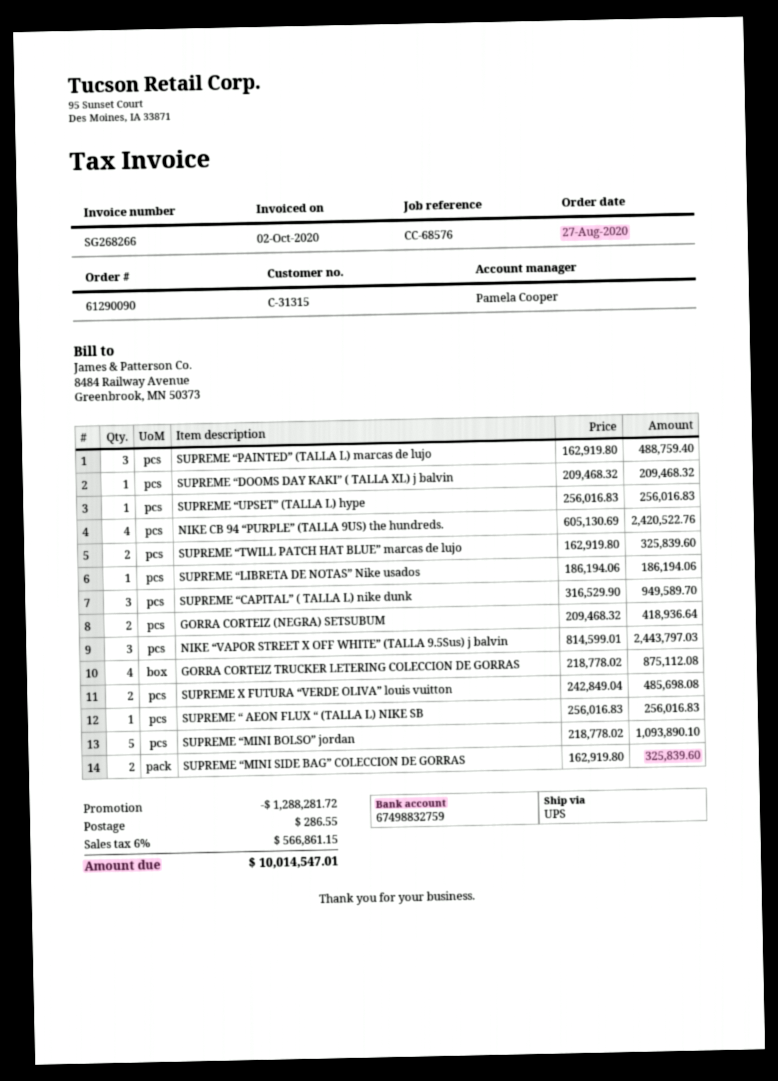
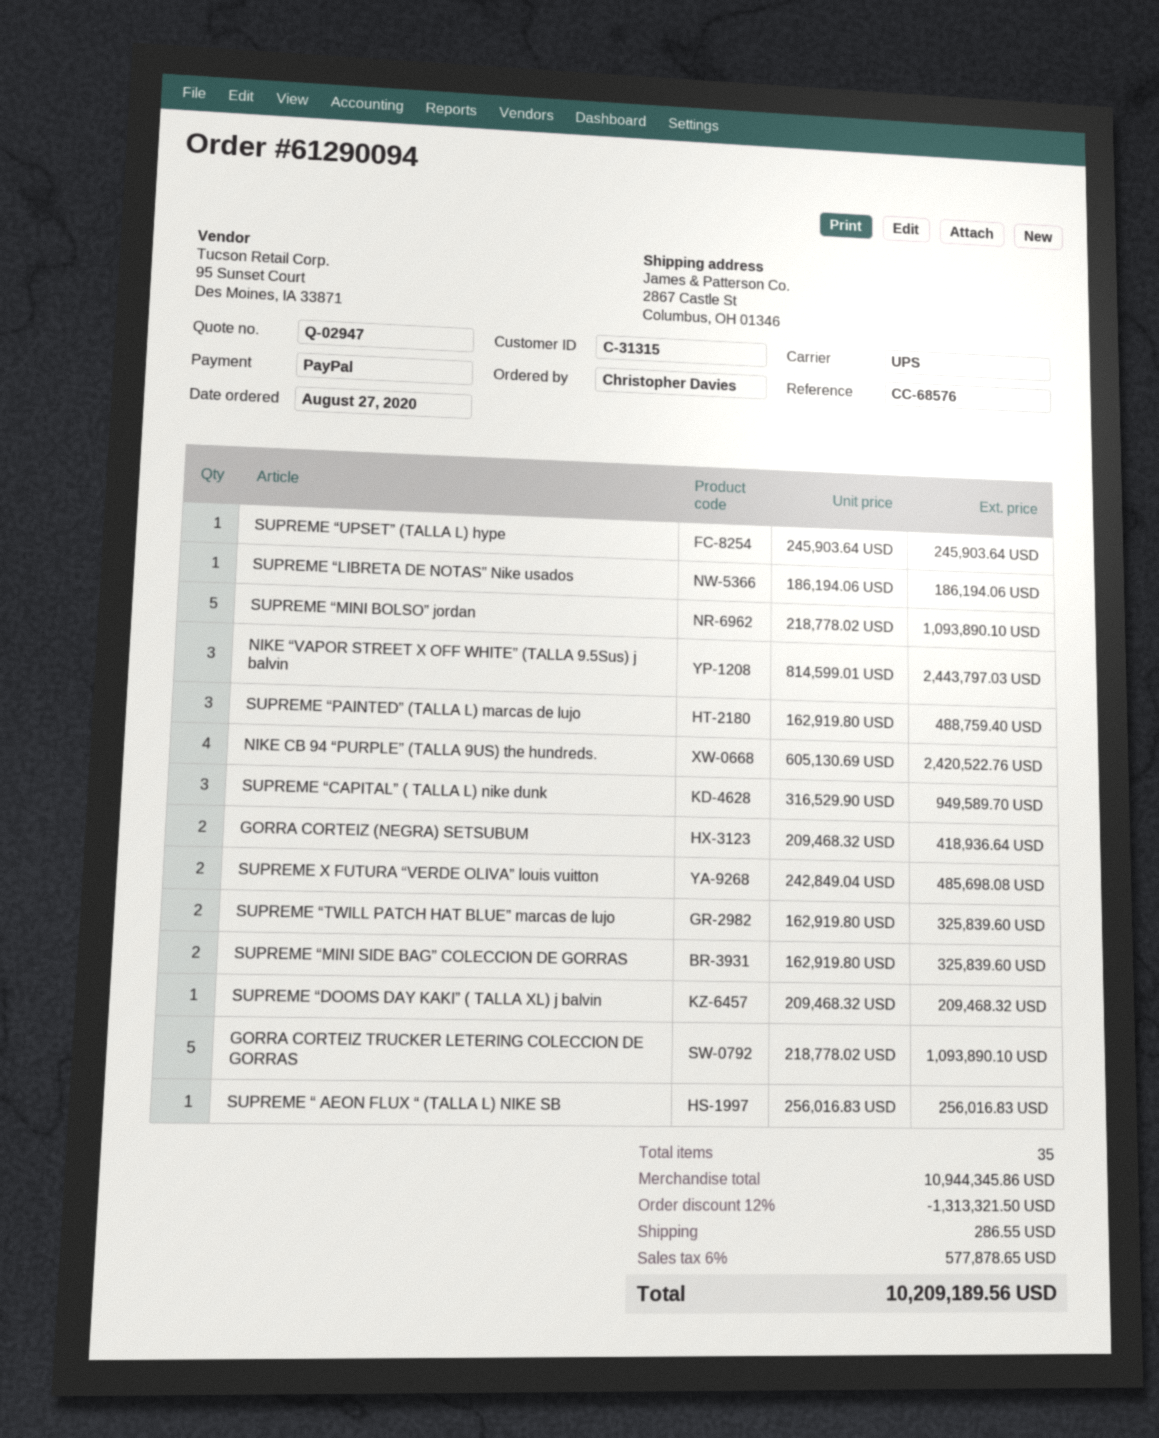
order number: 61290090 -> 61290094
SUPREME “UPSET” (TALLA L) hype: 1 x 256016.83 = 256016.83 -> 1 x 245903.64 = 245903.64
GORRA CORTEIZ TRUCKER LETERING COLECCION DE GORRAS: 4 x 218778.02 = 875112.08 -> 5 x 218778.02 = 1093890.10
discount: 1288281.72 -> 1313321.50
tax: 6% = 566861.15 -> 6% = 577878.65
total: 10014547.01 -> 10209189.56

